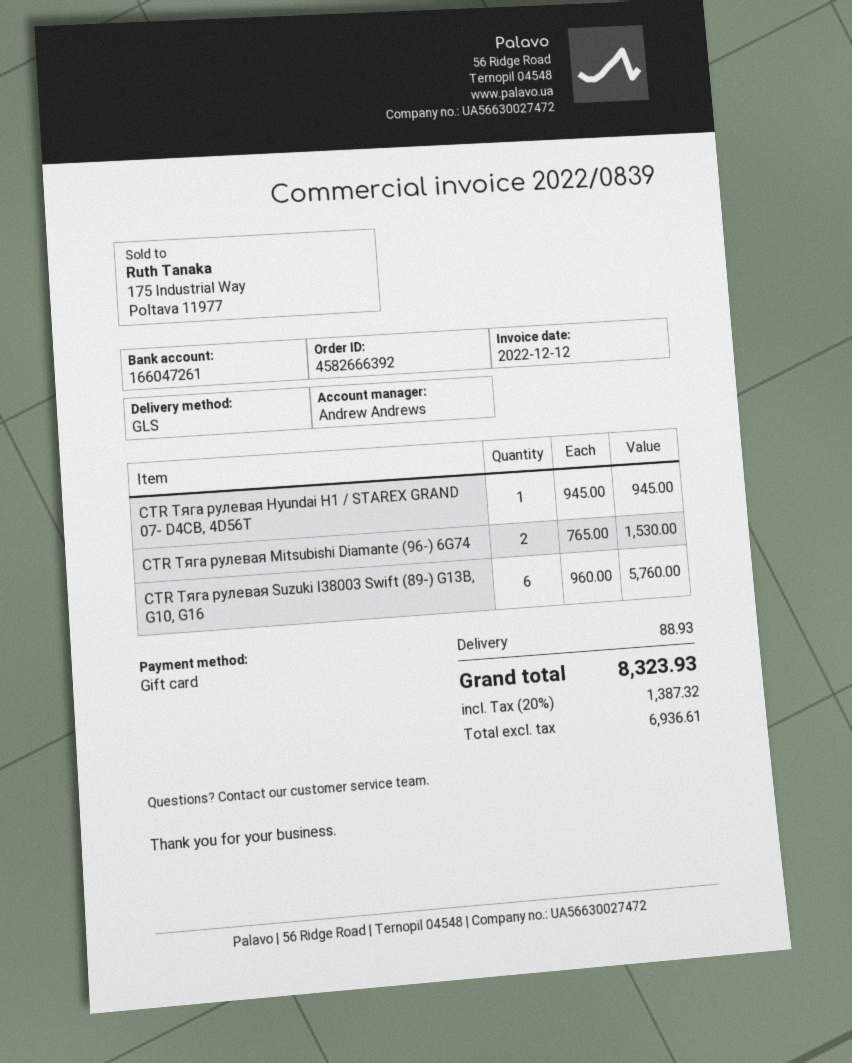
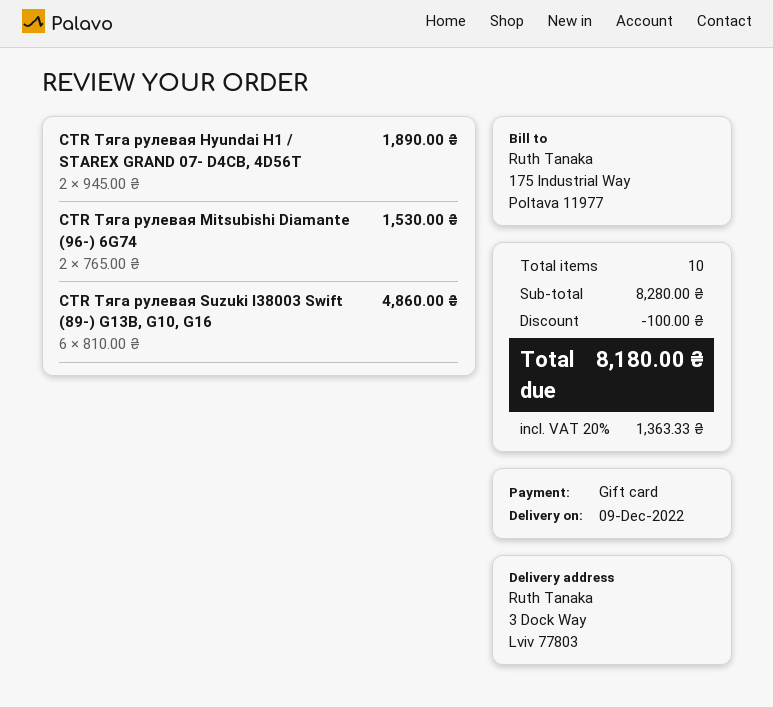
CTR Тяга рулевая Hyundai H1 / STAREX GRAND 07- D4CB, 4D56T: 1 x 945.00 = 945.00 -> 2 x 945.00 = 1890.00
CTR Тяга рулевая Suzuki I38003 Swift (89-) G13B, G10, G16: 6 x 960.00 = 5760.00 -> 6 x 810.00 = 4860.00
discount: none -> 100.00
shipping: 88.93 -> none
tax: 20% = 1387.32 -> 20% = 1363.33
total: 8323.93 -> 8180.00

